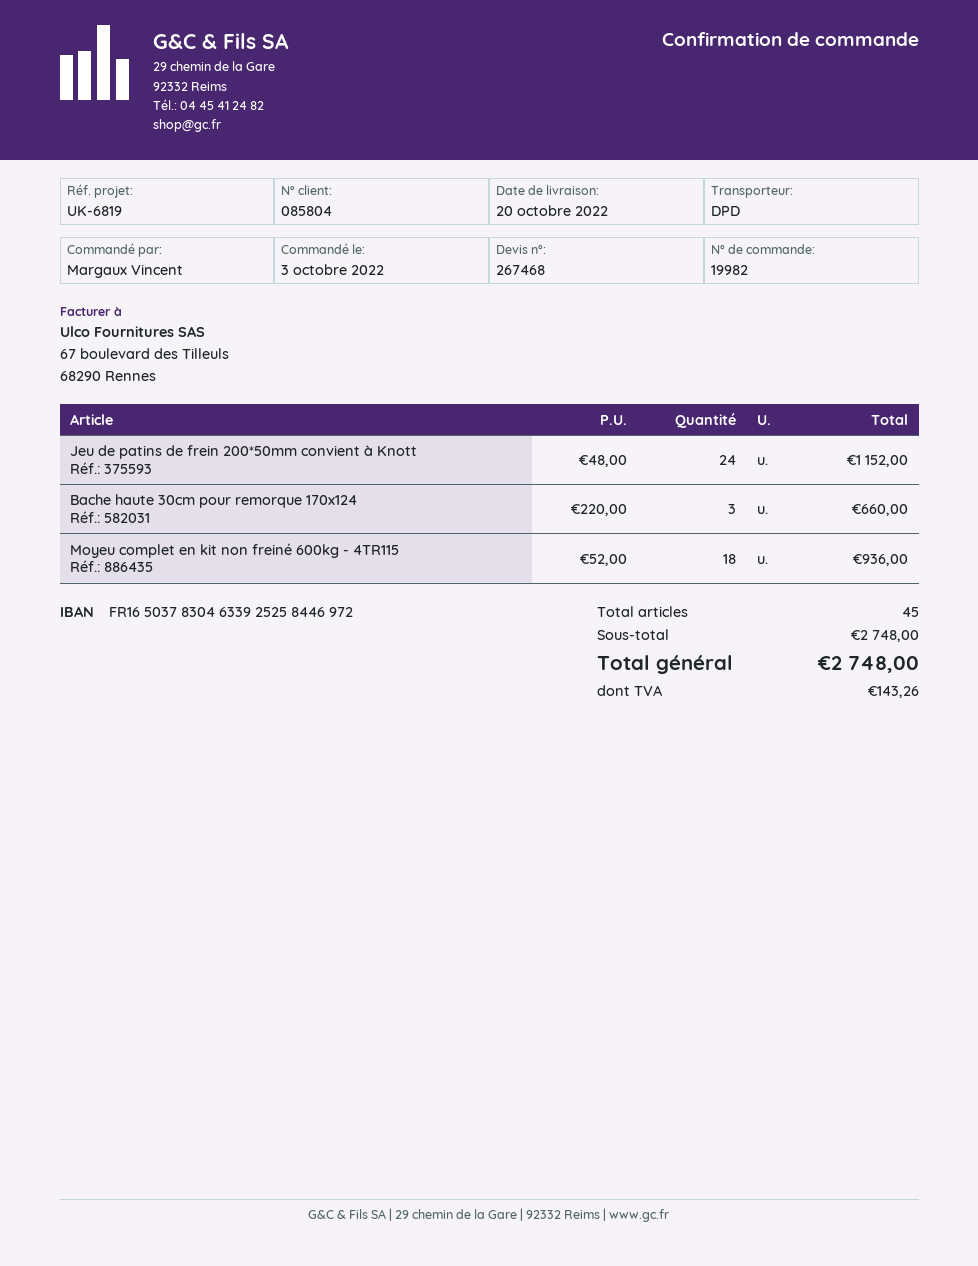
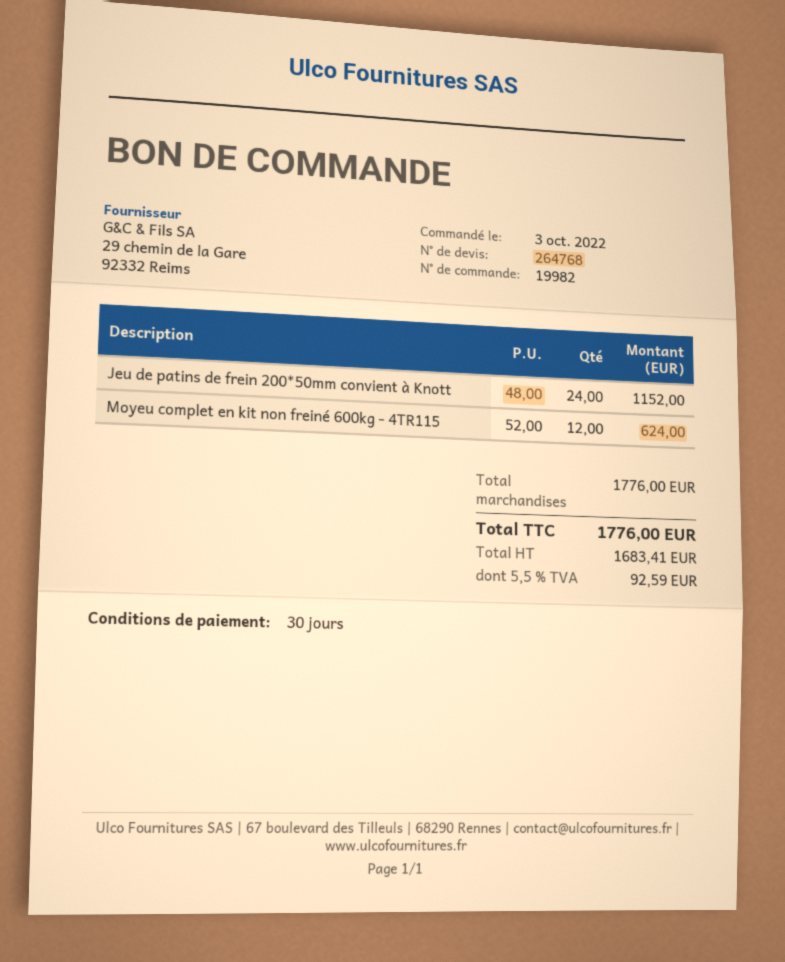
quote number: 267468 -> 264768
Bache haute 30cm pour remorque 170x124: 3 x 220.00 = 660.00 -> none
Moyeu complet en kit non freiné 600kg - 4TR115: 18 x 52.00 = 936.00 -> 12 x 52.00 = 624.00
subtotal: 2748.00 -> 1776.00
tax: 143.26 -> 92.59
total: 2748.00 -> 1776.00

